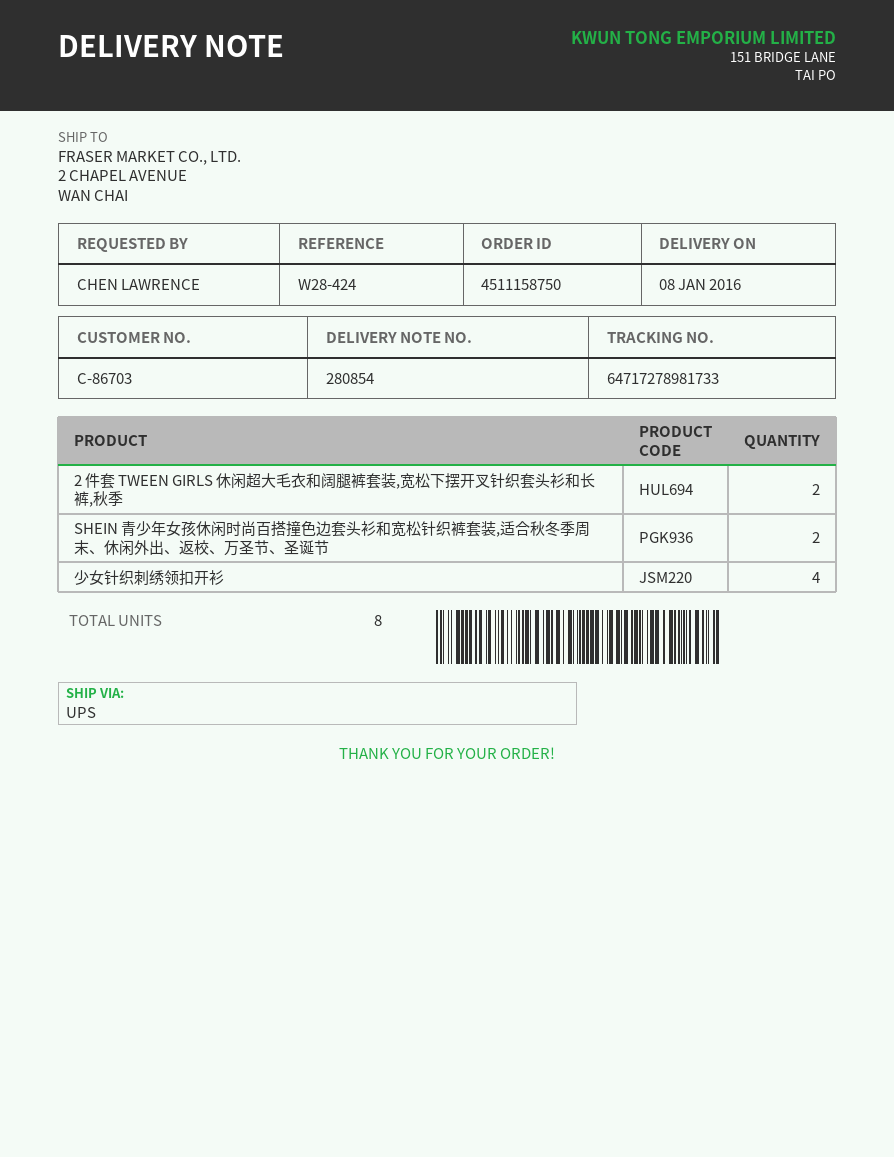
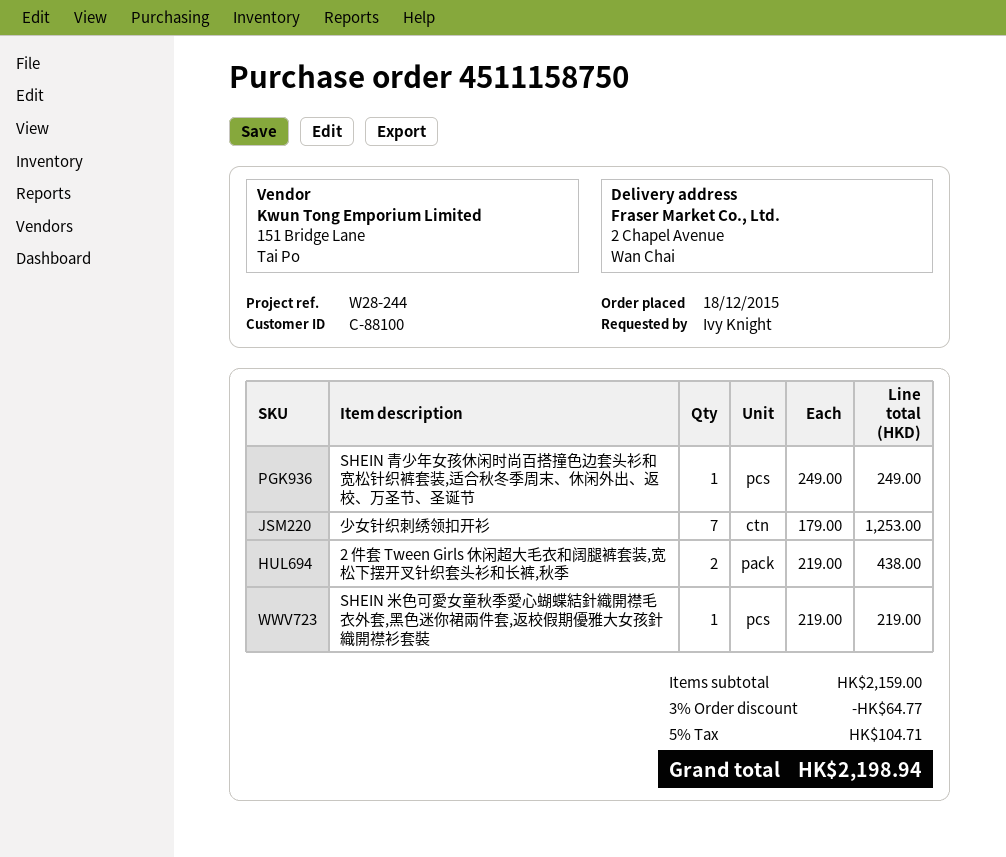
customer number: C-86703 -> C-88100
reference: W28-424 -> W28-244
ordered by: CHEN LAWRENCE -> Ivy Knight
SHEIN 青少年女孩休闲时尚百搭撞色边套头衫和宽松针织裤套装,适合秋冬季周末、休闲外出、返校、万圣节、圣诞节: 2 -> 1
少女针织刺绣领扣开衫: 4 -> 7
SHEIN 米色可愛女童秋季愛心蝴蝶結針織開襟毛衣外套,黑色迷你裙兩件套,返校假期優雅大女孩針織開襟衫套裝: none -> 1

